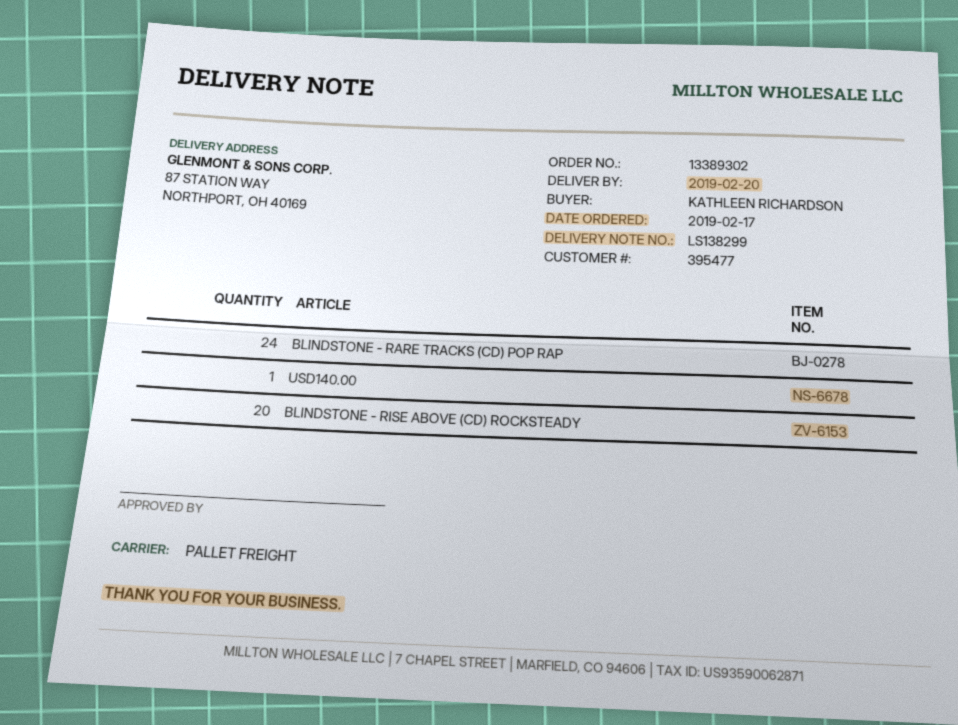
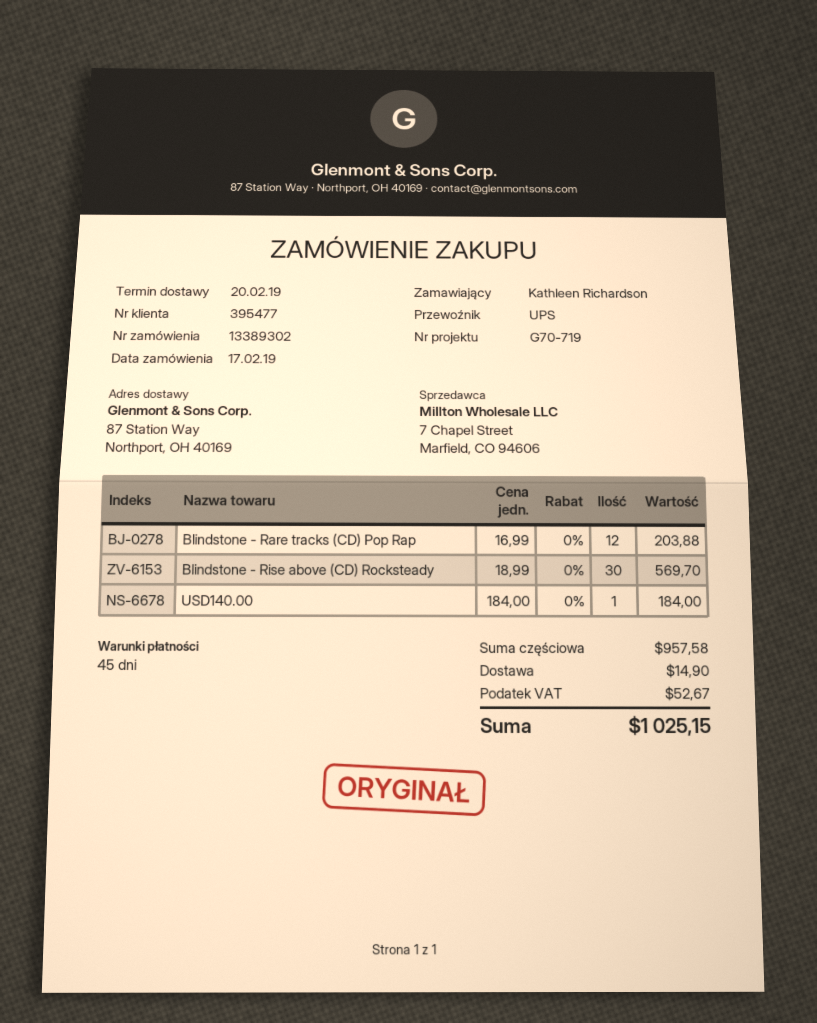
shipping method: pallet freight -> UPS
BLINDSTONE - RARE TRACKS (CD) POP RAP: 24 -> 12
BLINDSTONE - RISE ABOVE (CD) ROCKSTEADY: 20 -> 30

